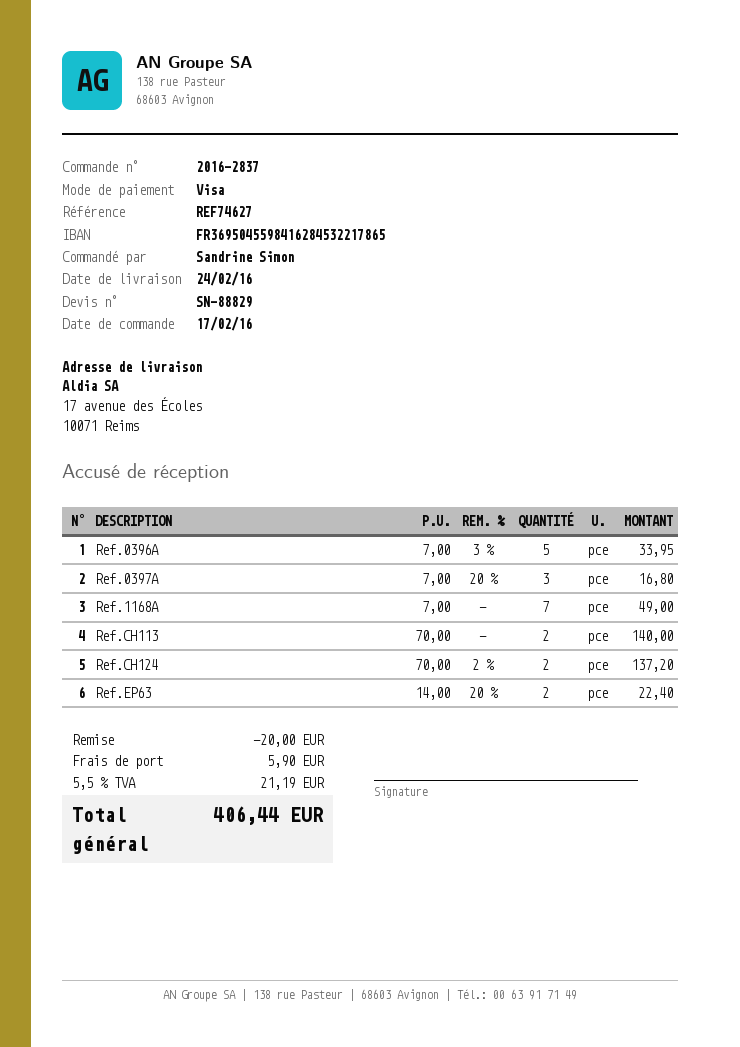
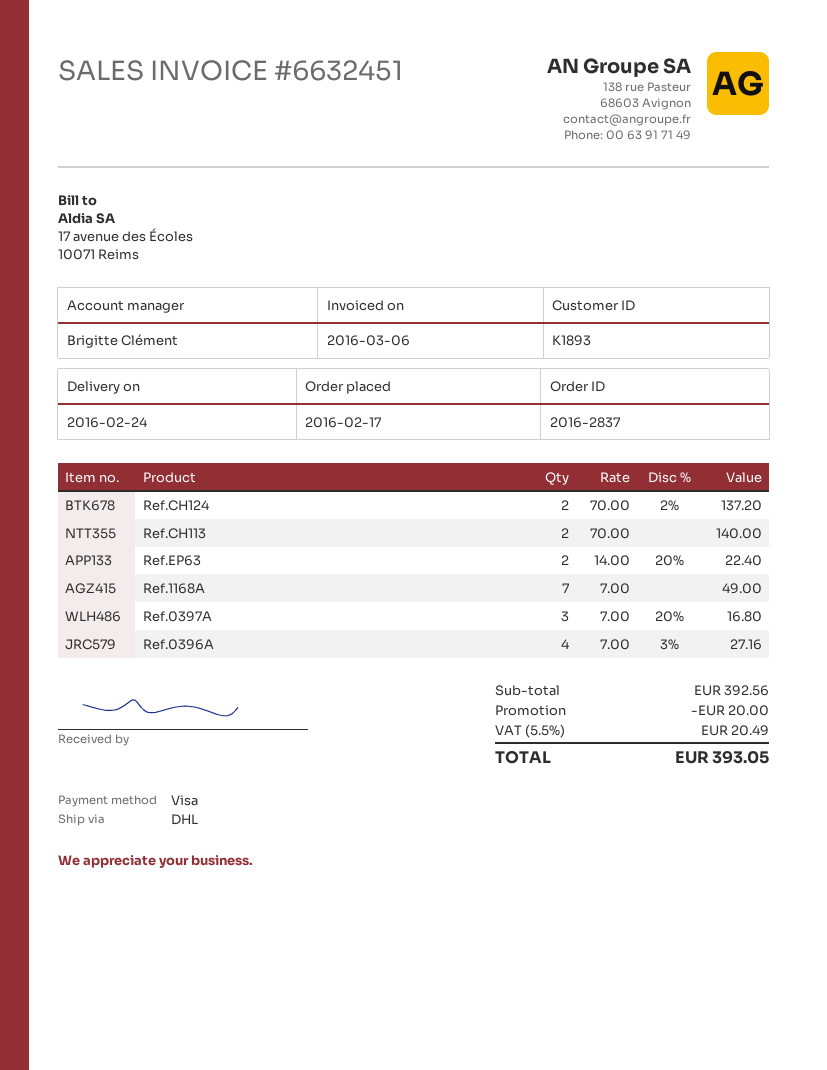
Ref.0396A: 5 x 7.00 - 3% = 33.95 -> 4 x 7.00 - 3% = 27.16
shipping: 5.90 -> none
tax: 5.5% = 21.19 -> 5.5% = 20.49
total: 406.44 -> 393.05

